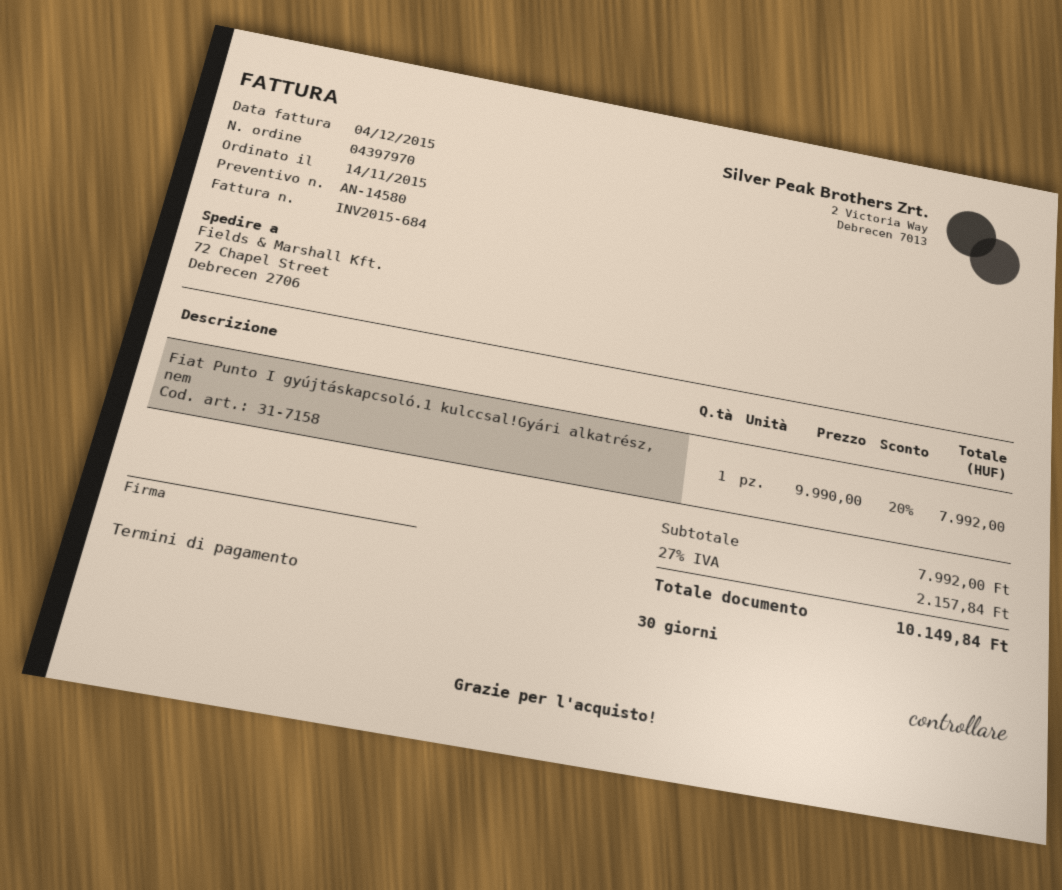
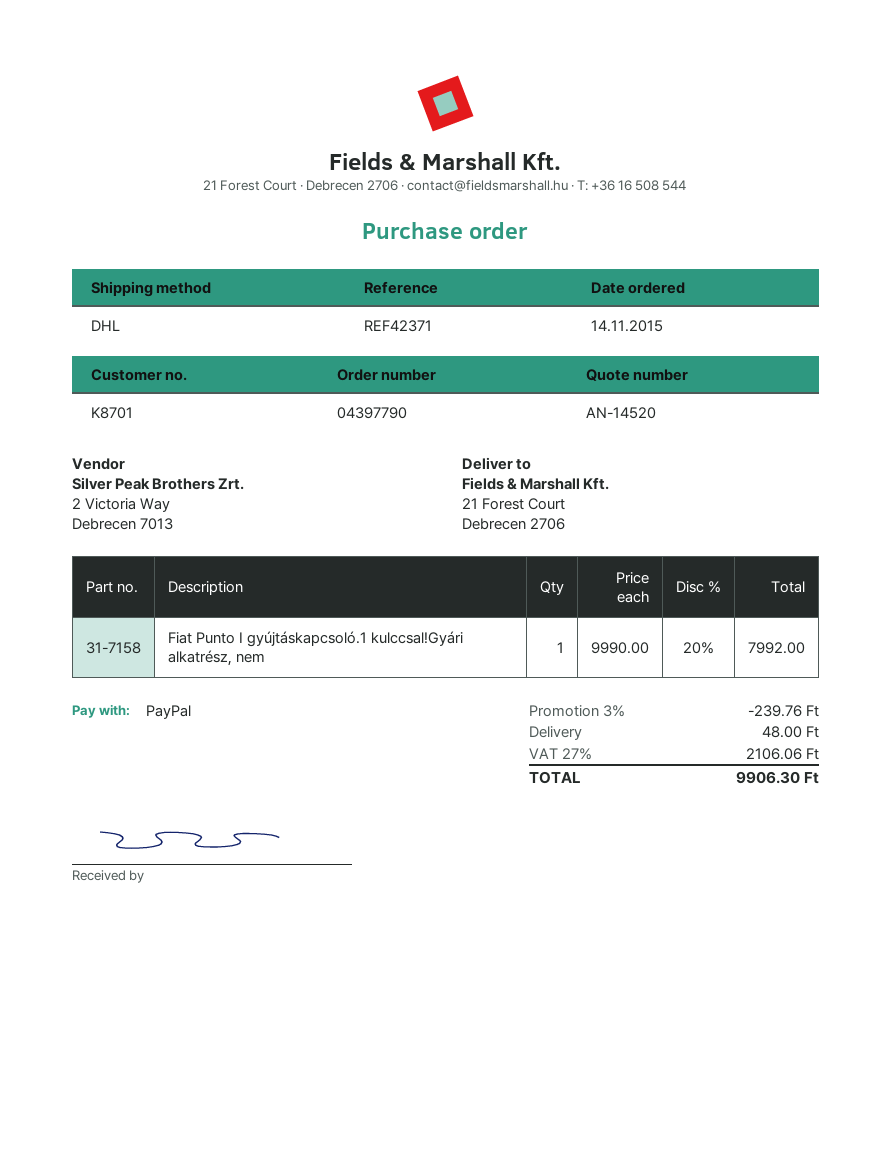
quote number: AN-14580 -> AN-14520
order number: 04397970 -> 04397790
ship to: 72 Chapel Street, Debrecen 2706 -> 21 Forest Court, Debrecen 2706
discount: none -> 3% = 239.76
shipping: none -> 48.00
tax: 27% = 2157.84 -> 27% = 2106.06
total: 10149.84 -> 9906.30

